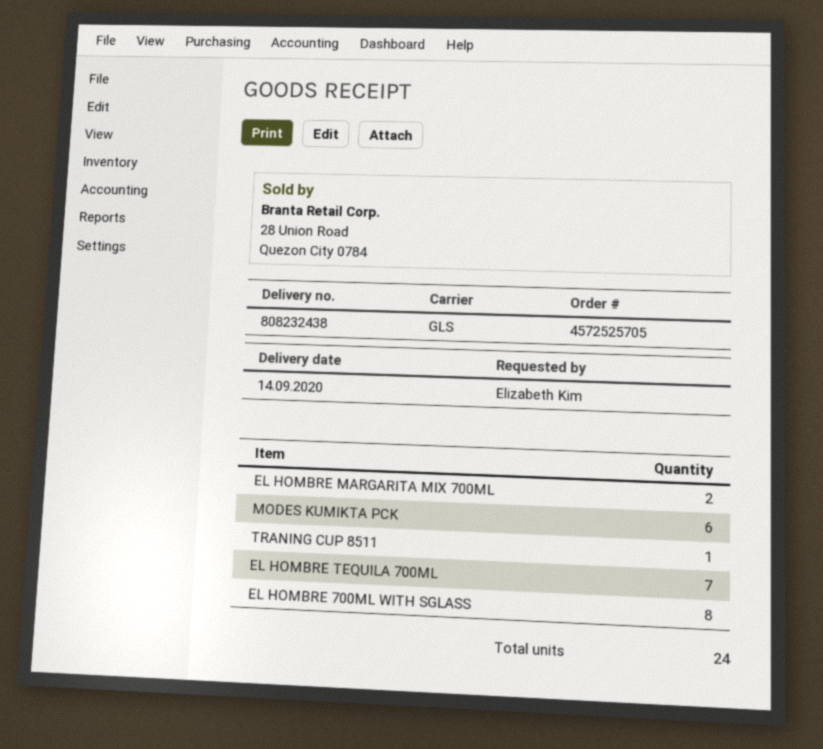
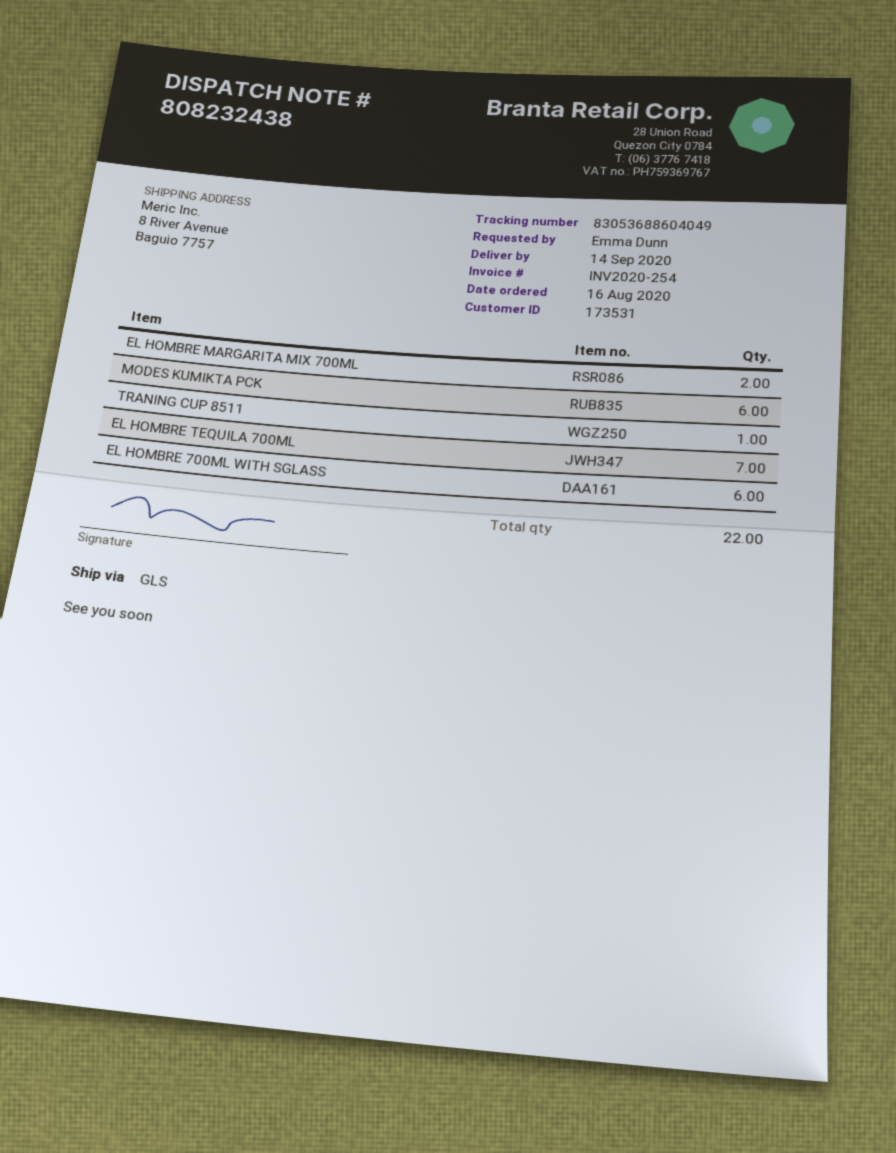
ordered by: Elizabeth Kim -> Emma Dunn
EL HOMBRE 700ML WITH SGLASS: 8 -> 6
total quantity: 24 -> 22

